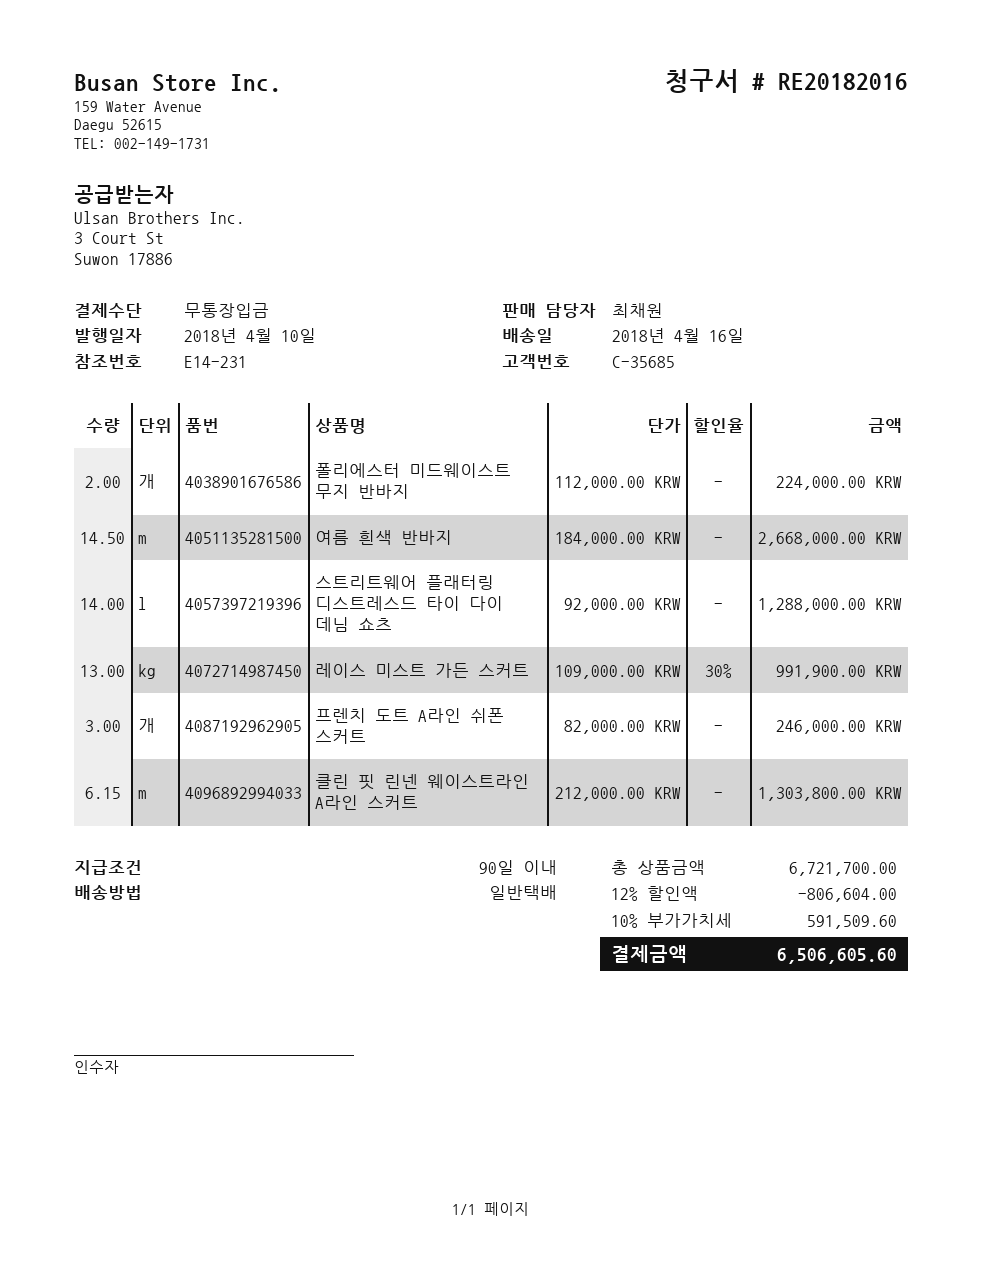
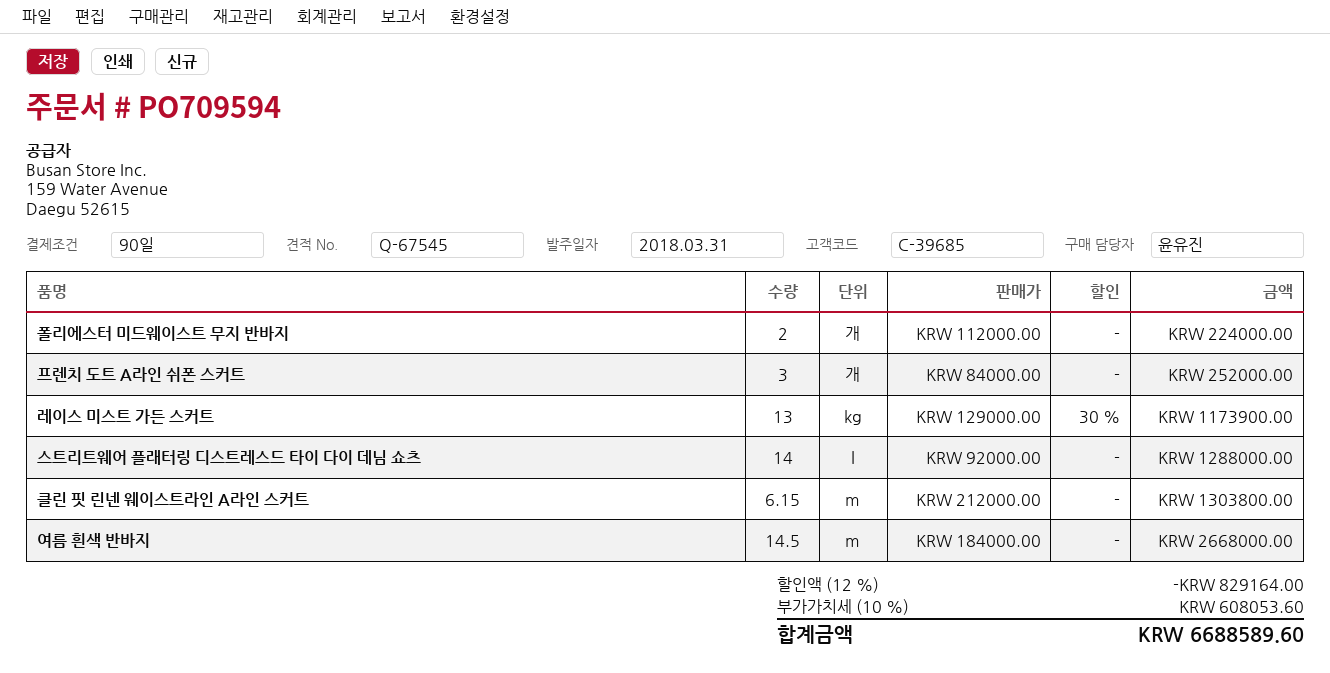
customer number: C-35685 -> C-39685
레이스 미스트 가든 스커트: 13 x 109000.00 - 30% = 991900.00 -> 13 x 129000.00 - 30% = 1173900.00
프렌치 도트 A라인 쉬폰 스커트: 3 x 82000.00 = 246000.00 -> 3 x 84000.00 = 252000.00
discount: 12% = 806604.00 -> 12% = 829164.00
tax: 10% = 591509.60 -> 10% = 608053.60
total: 6506605.60 -> 6688589.60

